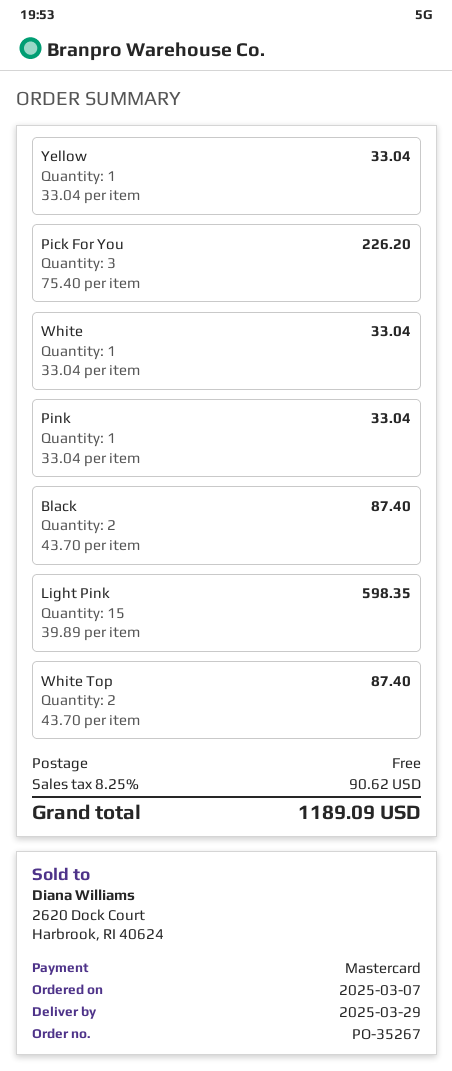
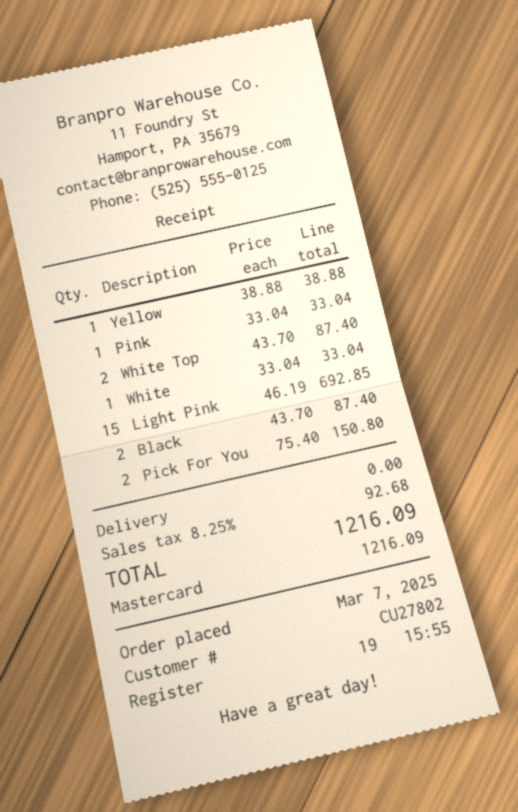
Yellow: 1 x 33.04 = 33.04 -> 1 x 38.88 = 38.88
Pick For You: 3 x 75.40 = 226.20 -> 2 x 75.40 = 150.80
Light Pink: 15 x 39.89 = 598.35 -> 15 x 46.19 = 692.85
tax: 8.25% = 90.62 -> 8.25% = 92.68
total: 1189.09 -> 1216.09

